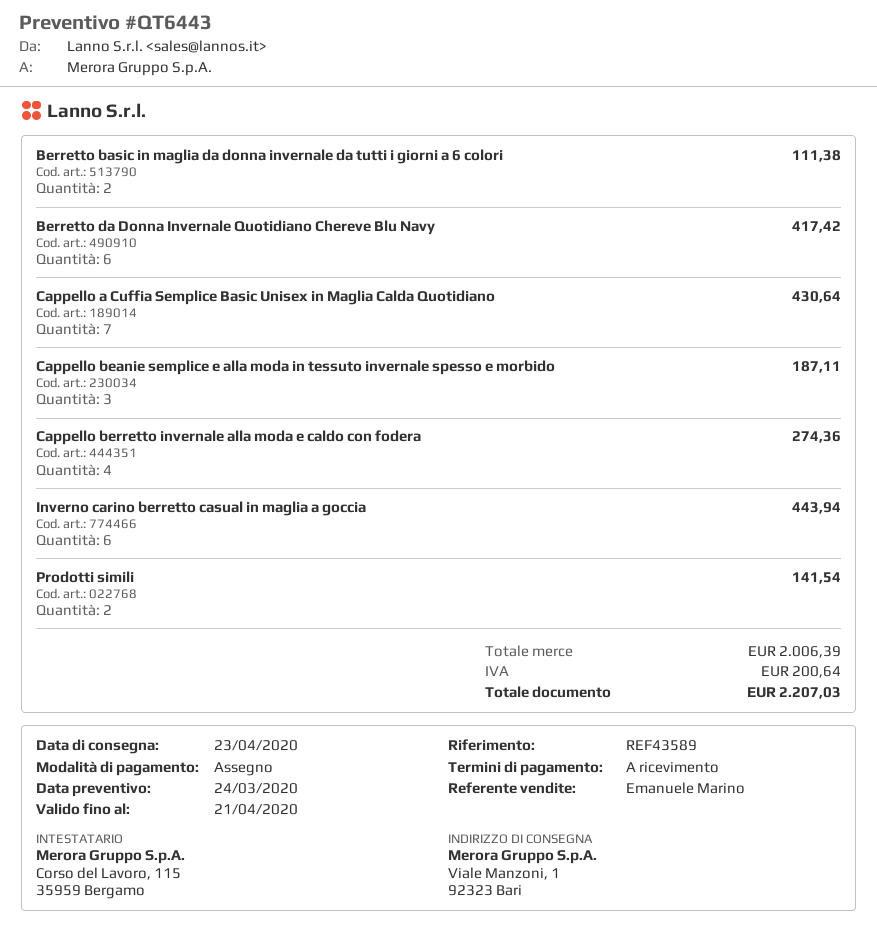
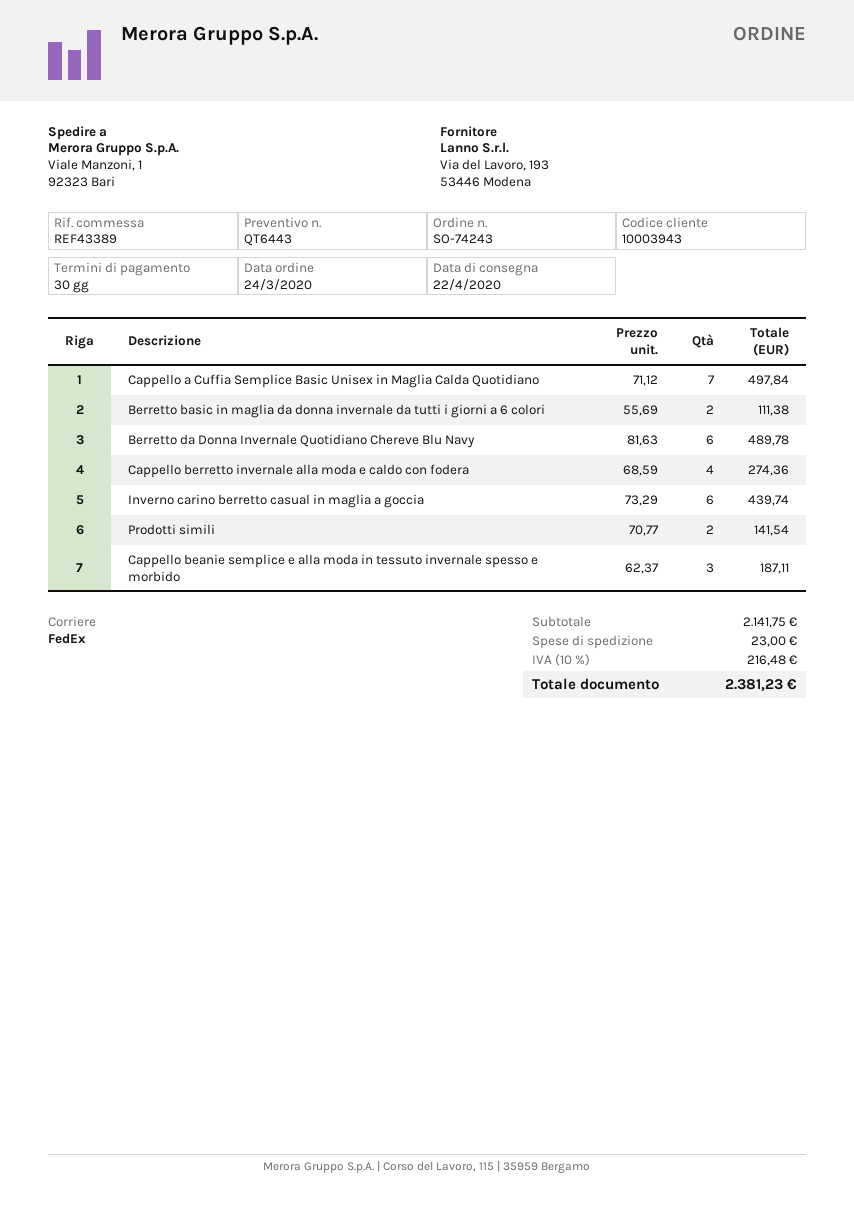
delivery date: 2020-04-23 -> 2020-04-22
payment terms: on receipt -> 30 days
reference: REF43589 -> REF43389
Berretto da Donna Invernale Quotidiano Chereve Blu Navy: 6 for 417.42 -> 6 for 489.78
Cappello a Cuffia Semplice Basic Unisex in Maglia Calda Quotidiano: 7 for 430.64 -> 7 for 497.84
Inverno carino berretto casual in maglia a goccia: 6 for 443.94 -> 6 for 439.74
subtotal: 2006.39 -> 2141.75
shipping: none -> 23.00
tax: 200.64 -> 216.48
total: 2207.03 -> 2381.23

